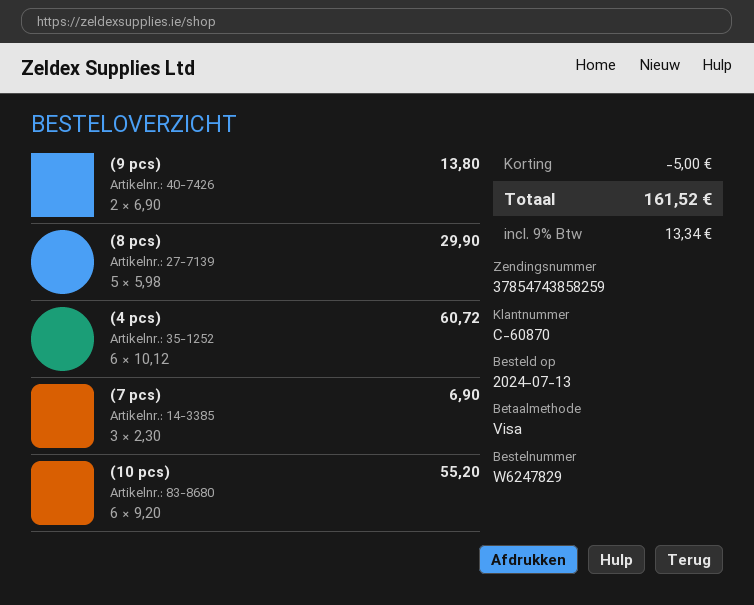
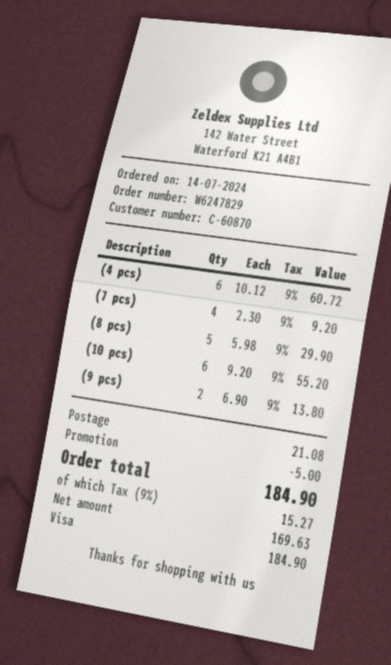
order date: 2024-07-13 -> 2024-07-14
(7 pcs): 3 x 2.30 = 6.90 -> 4 x 2.30 = 9.20
shipping: none -> 21.08
tax: 9% = 13.34 -> 9% = 15.27
total: 161.52 -> 184.90

